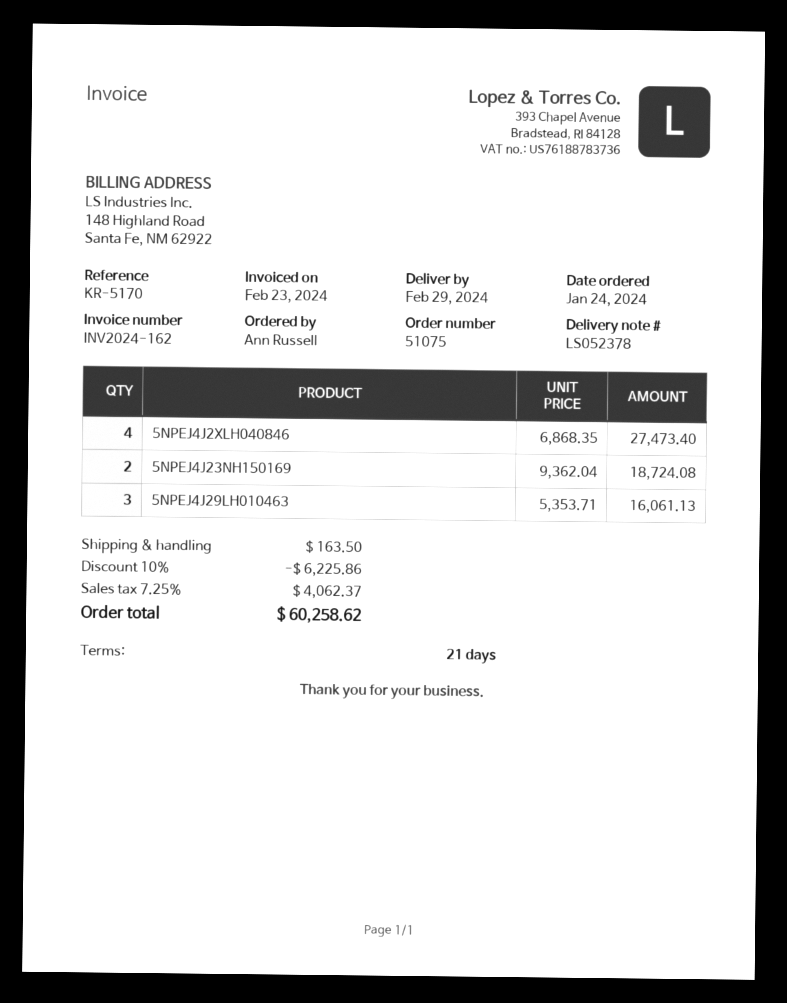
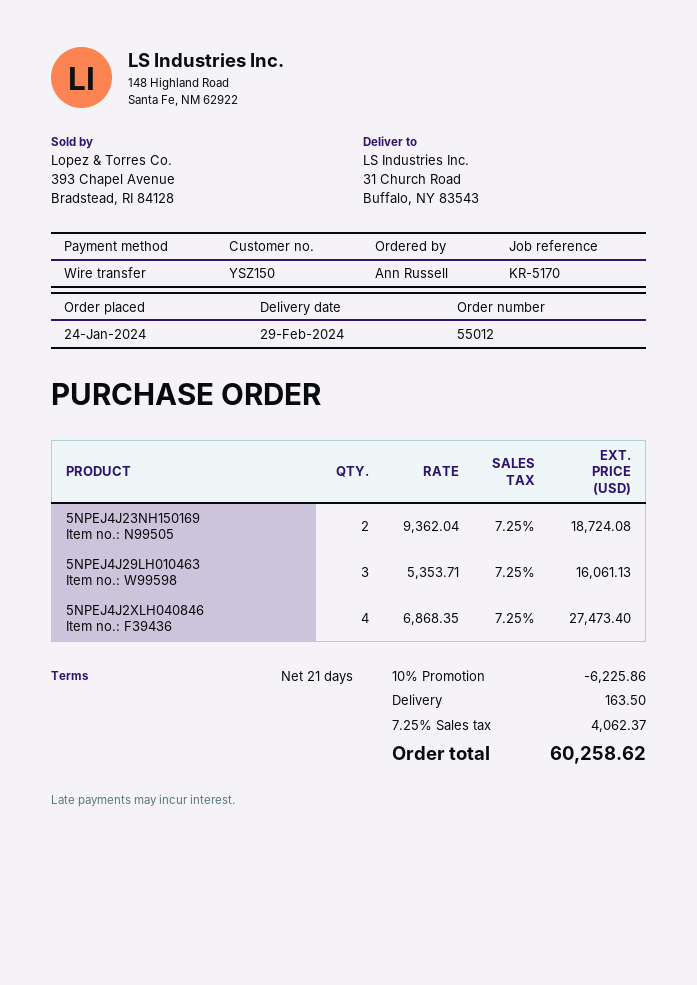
order number: 51075 -> 55012

